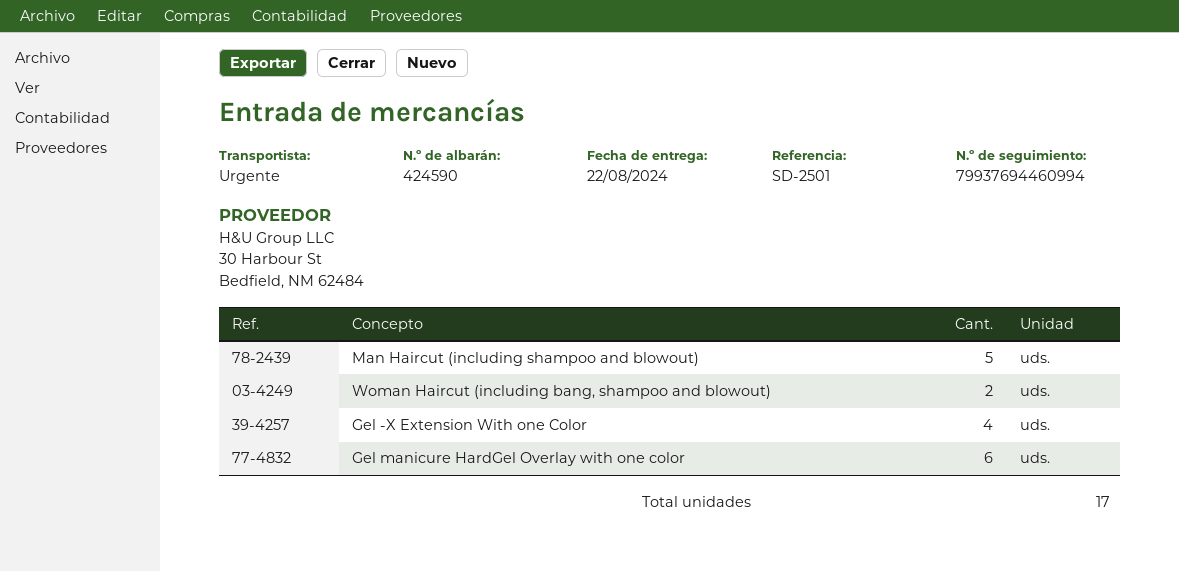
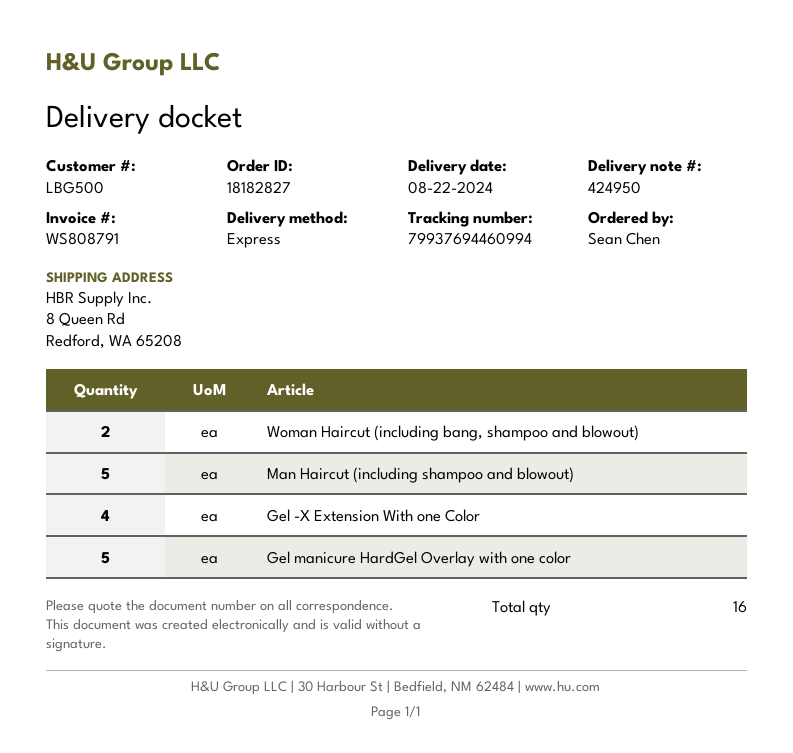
delivery note number: 424590 -> 424950
Gel manicure HardGel Overlay with one color: 6 -> 5
total quantity: 17 -> 16

